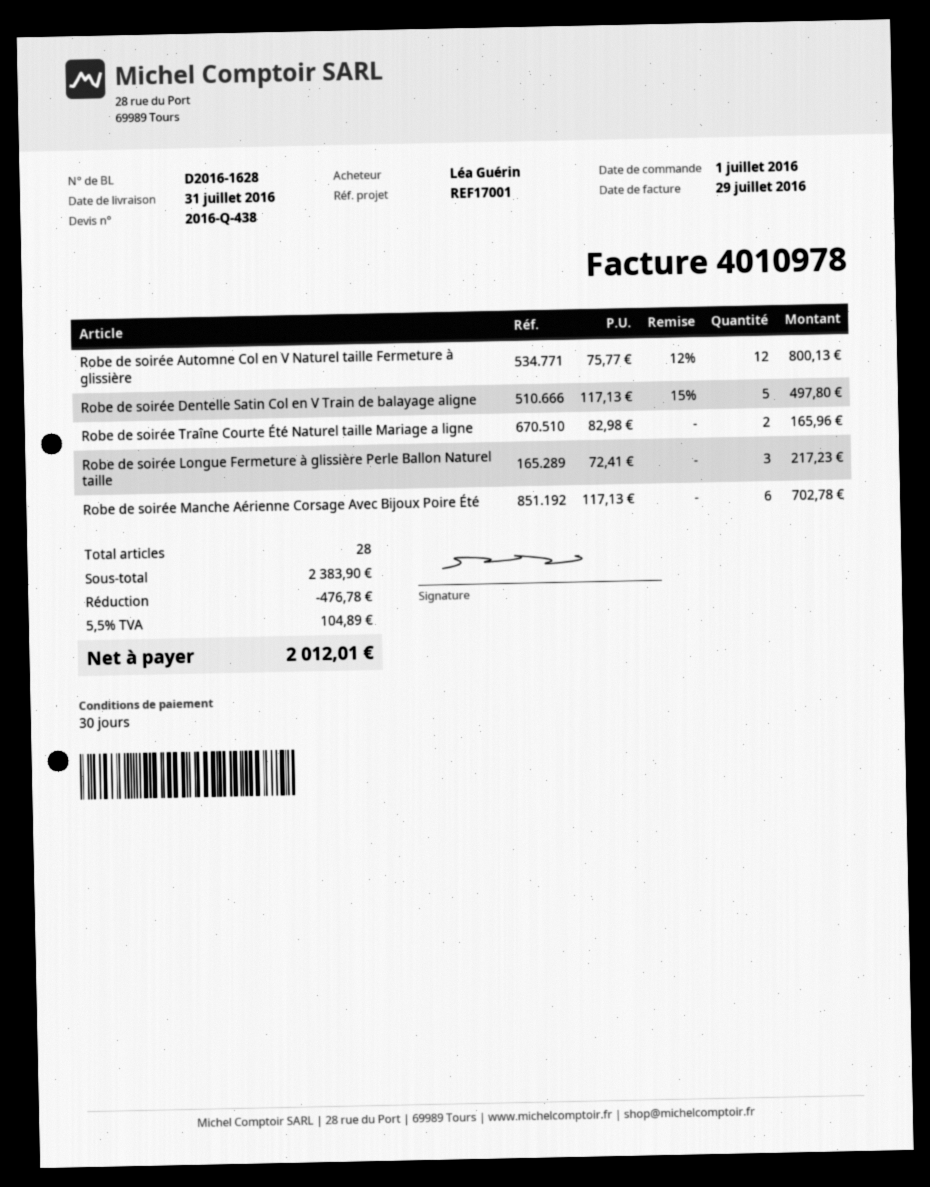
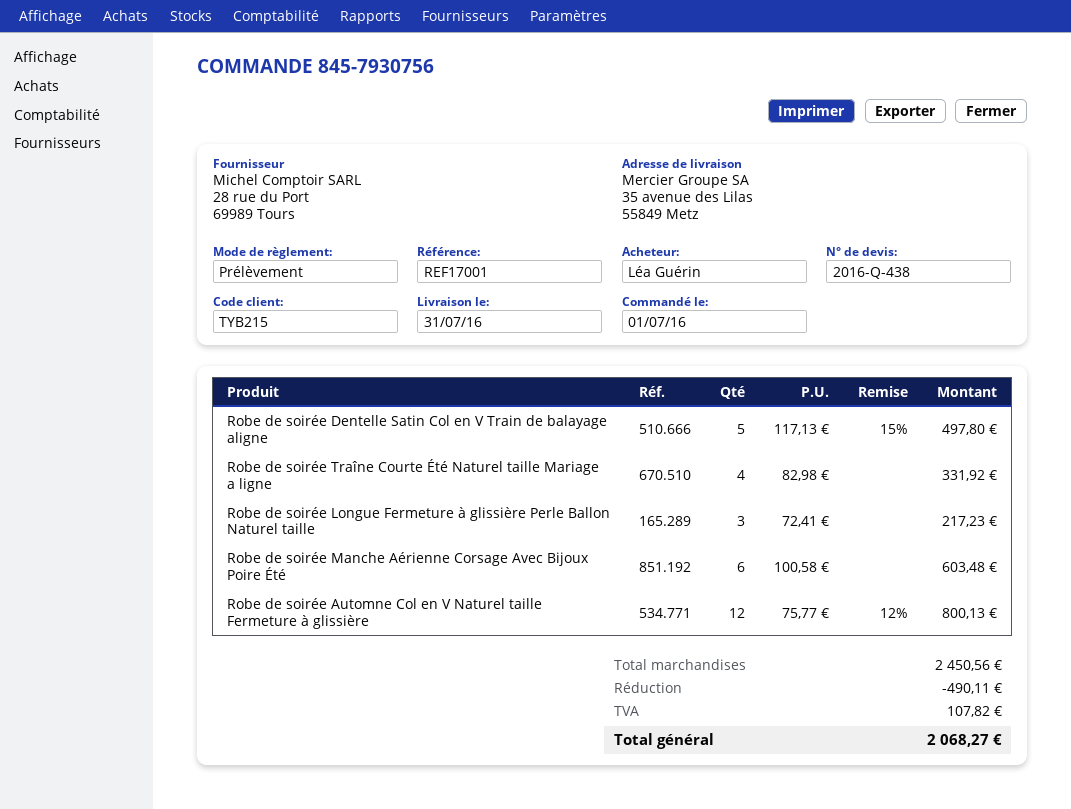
Robe de soirée Traîne Courte Été Naturel taille Mariage a ligne: 2 x 82.98 = 165.96 -> 4 x 82.98 = 331.92
Robe de soirée Manche Aérienne Corsage Avec Bijoux Poire Été: 6 x 117.13 = 702.78 -> 6 x 100.58 = 603.48
subtotal: 2383.90 -> 2450.56
discount: 476.78 -> 490.11
tax: 104.89 -> 107.82
total: 2012.01 -> 2068.27

